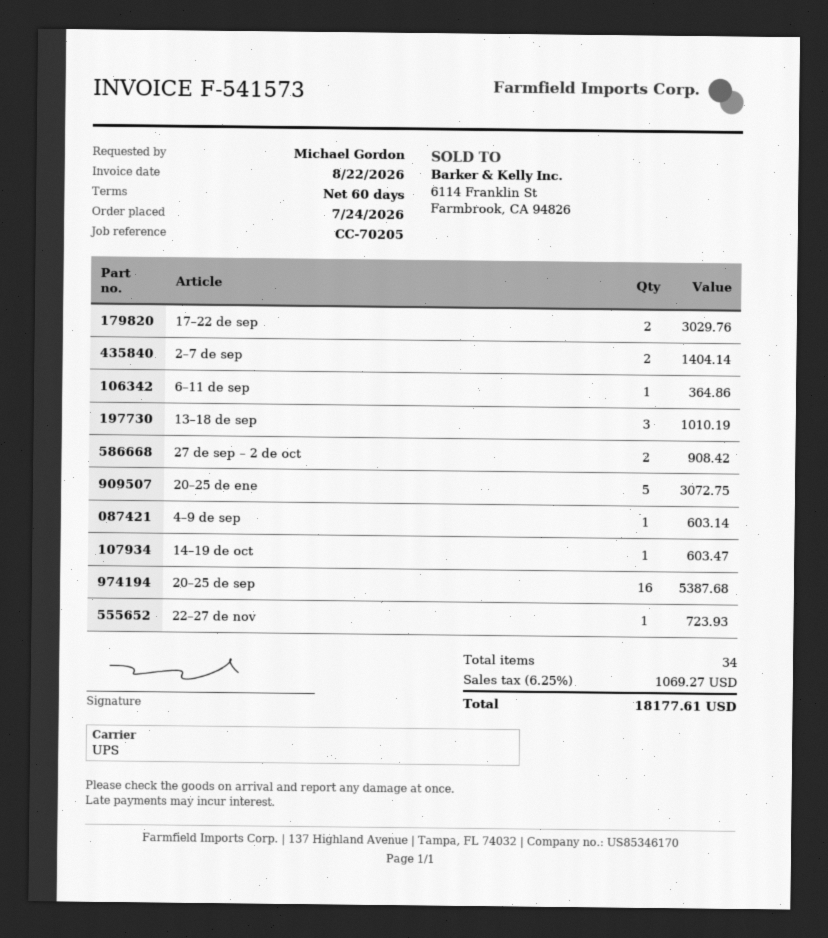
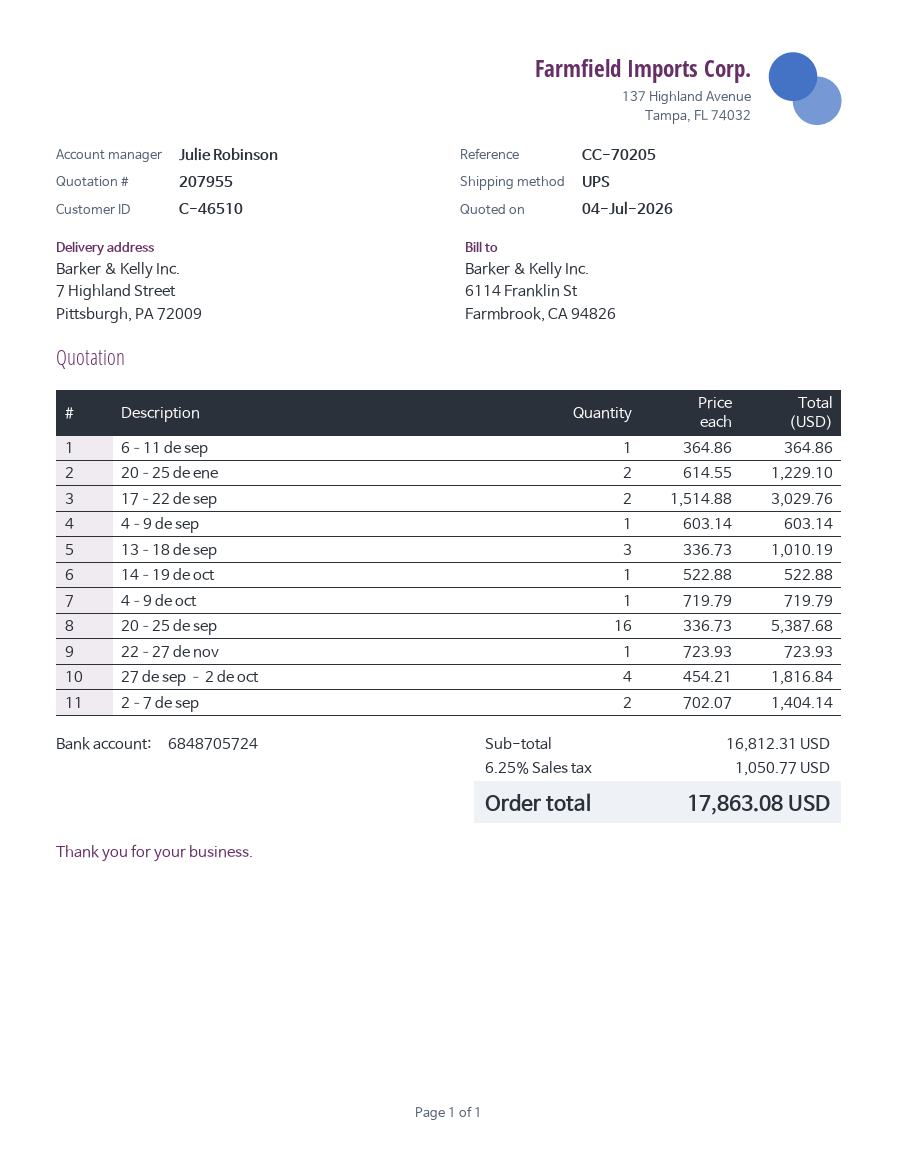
27 de sep – 2 de oct: 2 for 908.42 -> 4 for 1816.84
20–25 de ene: 5 for 3072.75 -> 2 for 1229.10
14–19 de oct: 1 for 603.47 -> 1 for 522.88
4–9 de oct: none -> 1 for 719.79
tax: 6.25% = 1069.27 -> 6.25% = 1050.77
total: 18177.61 -> 17863.08

